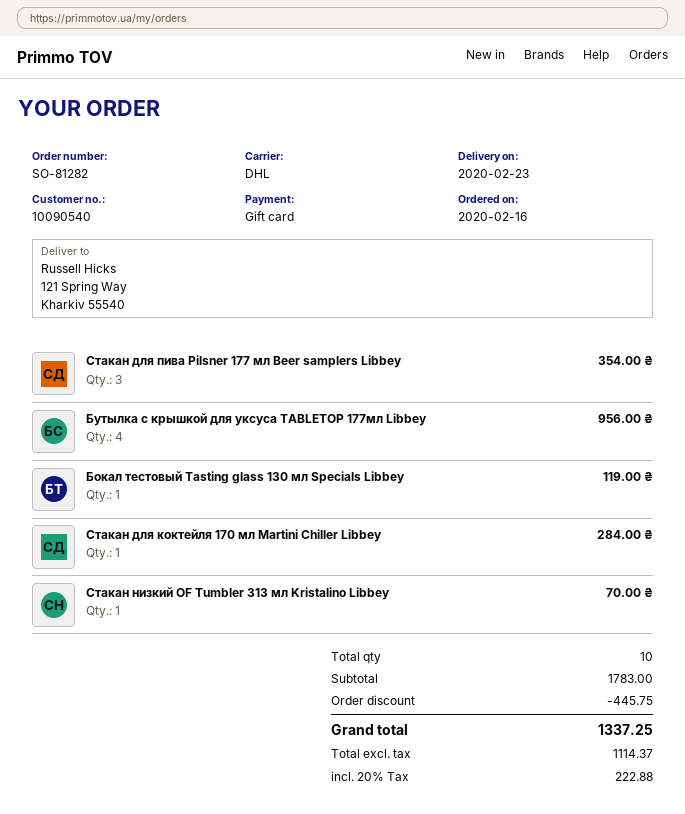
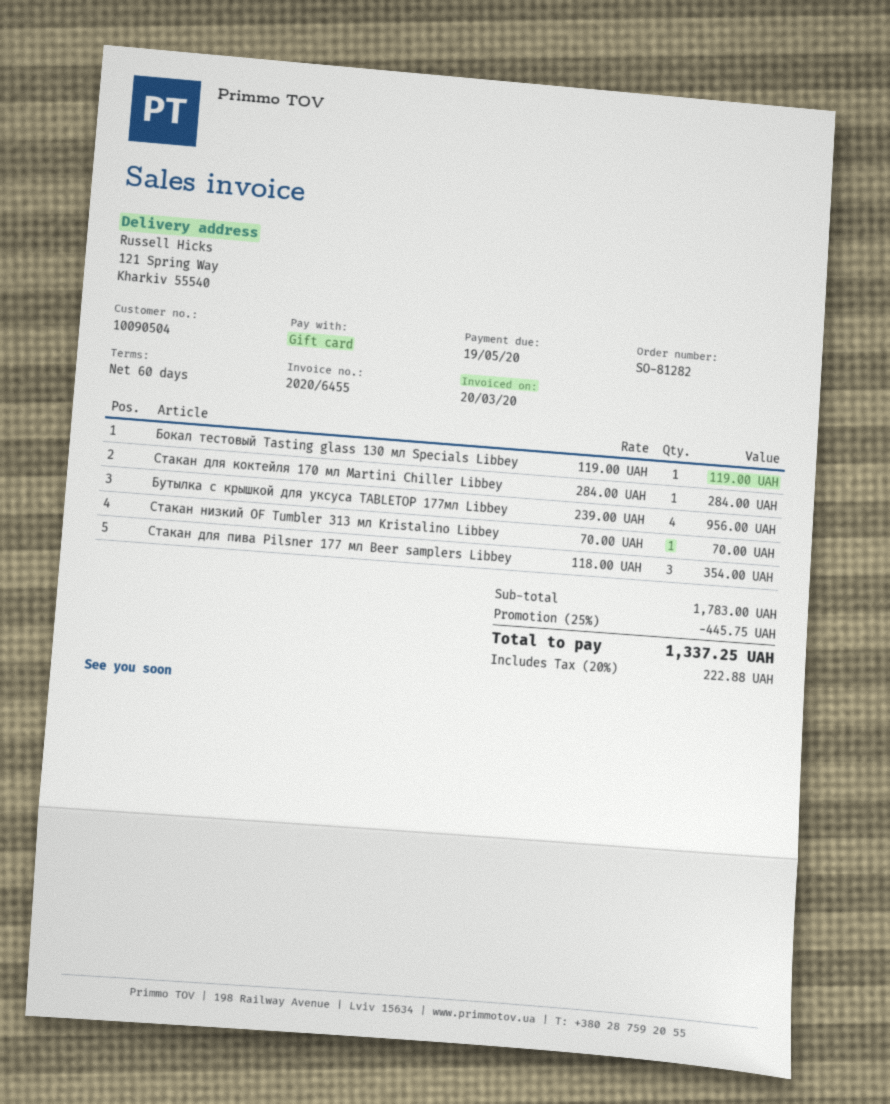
customer number: 10090540 -> 10090504

